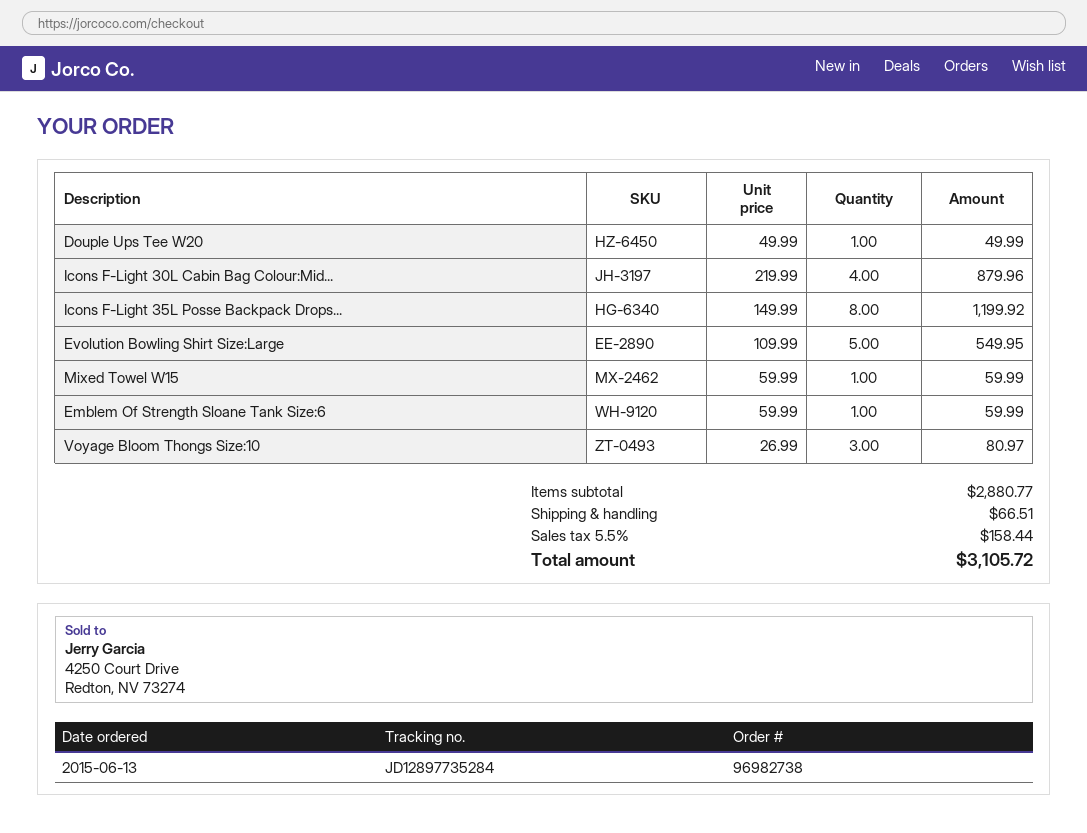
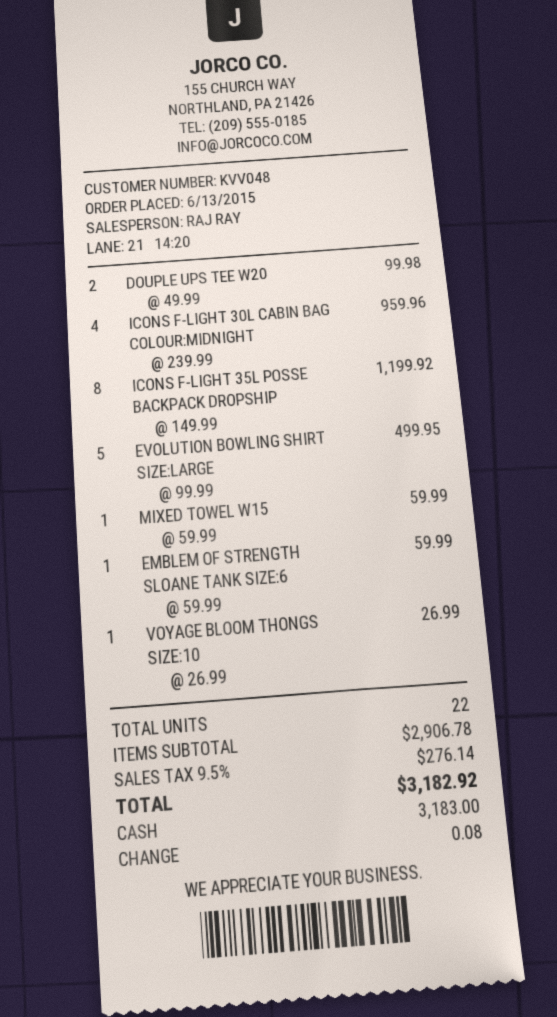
Douple Ups Tee W20: 1 x 49.99 = 49.99 -> 2 x 49.99 = 99.98
Icons F-Light 30L Cabin Bag Colour:Mid...: 4 x 219.99 = 879.96 -> 4 x 239.99 = 959.96
Evolution Bowling Shirt Size:Large: 5 x 109.99 = 549.95 -> 5 x 99.99 = 499.95
Voyage Bloom Thongs Size:10: 3 x 26.99 = 80.97 -> 1 x 26.99 = 26.99
subtotal: 2880.77 -> 2906.78
shipping: 66.51 -> none
tax: 5.5% = 158.44 -> 9.5% = 276.14
total: 3105.72 -> 3182.92

